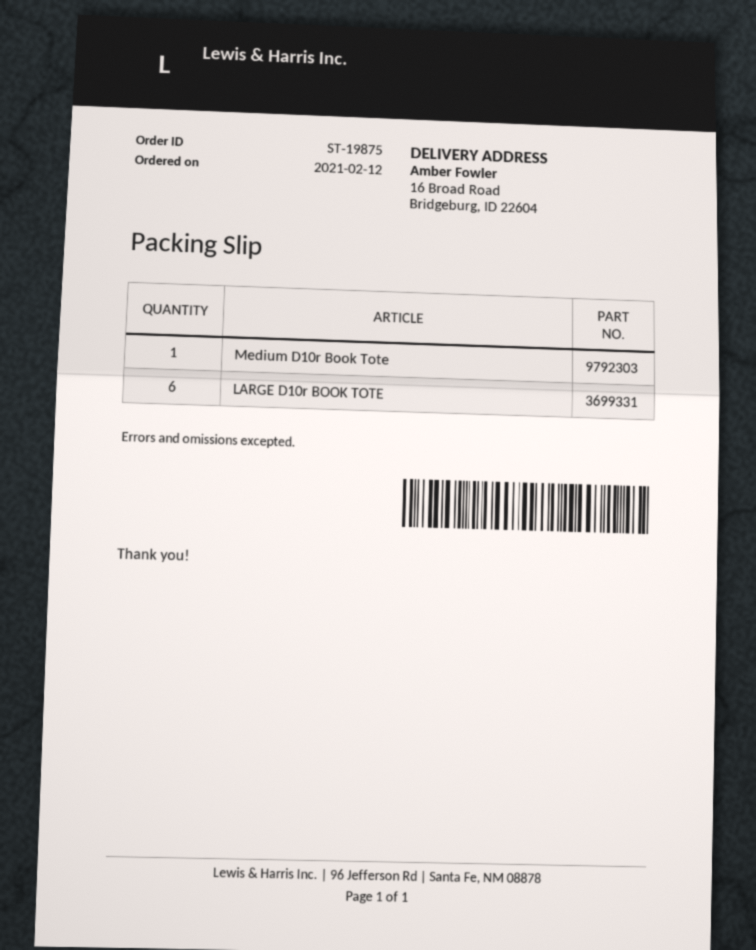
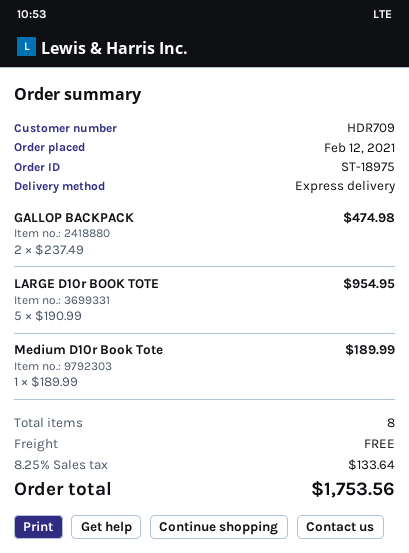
order number: ST-19875 -> ST-18975
LARGE D10r BOOK TOTE: 6 -> 5
GALLOP BACKPACK: none -> 2

